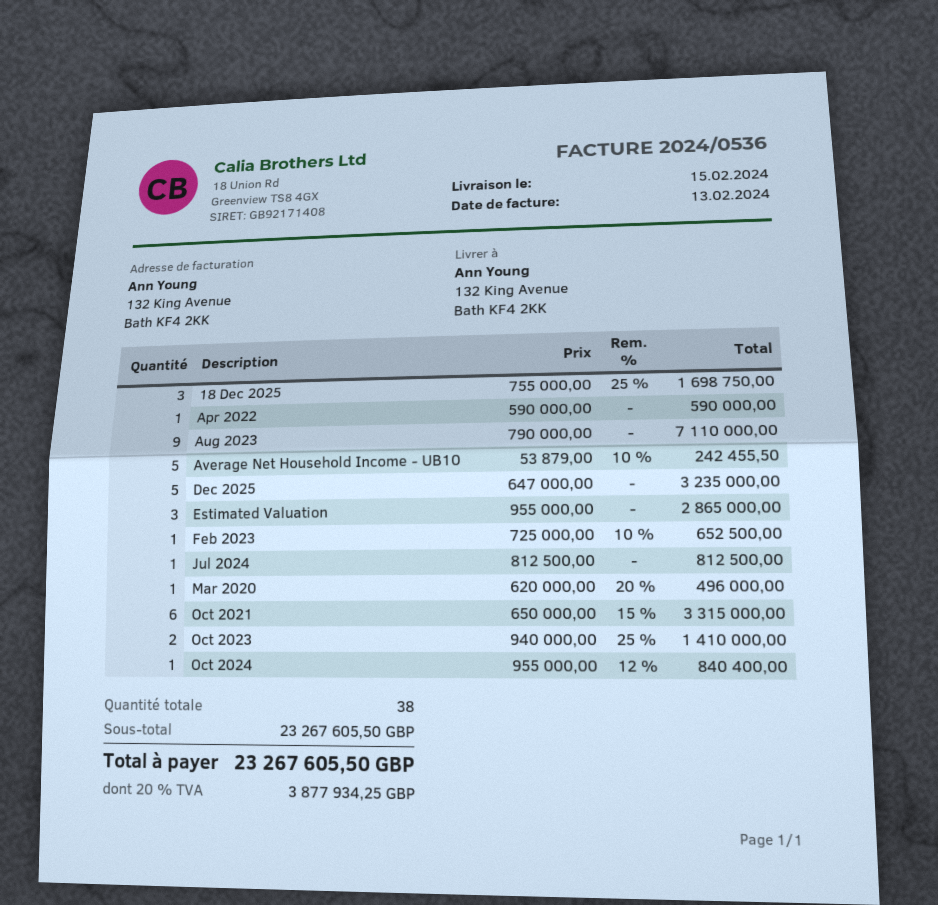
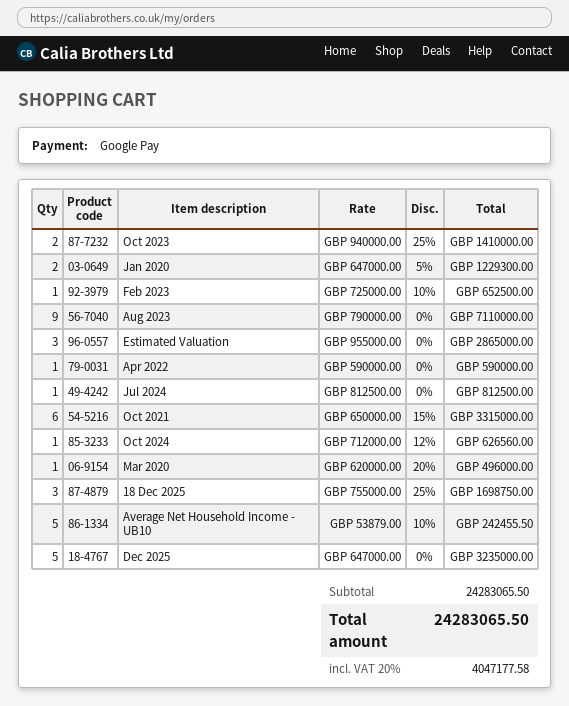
Oct 2024: 1 x 955000.00 - 12% = 840400.00 -> 1 x 712000.00 - 12% = 626560.00
Jan 2020: none -> 2 x 647000.00 - 5% = 1229300.00
subtotal: 23267605.50 -> 24283065.50
tax: 20% = 3877934.25 -> 20% = 4047177.58
total: 23267605.50 -> 24283065.50

